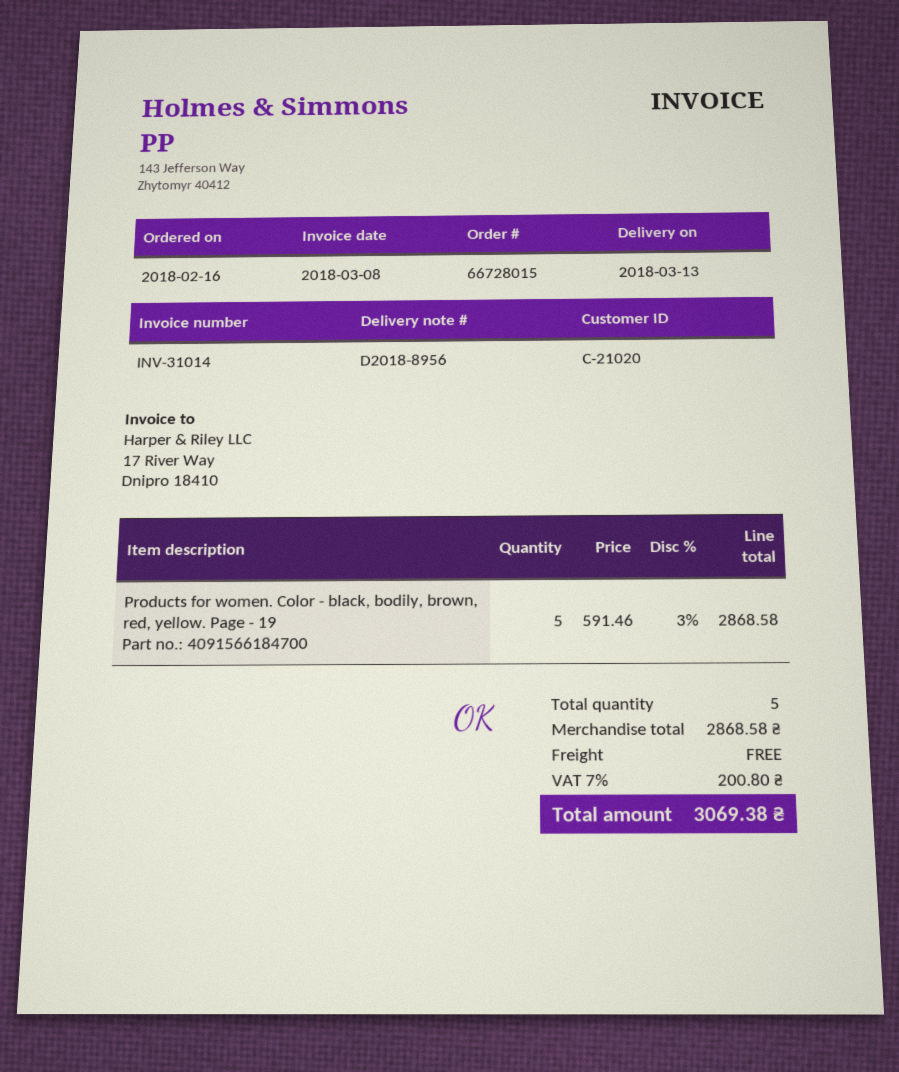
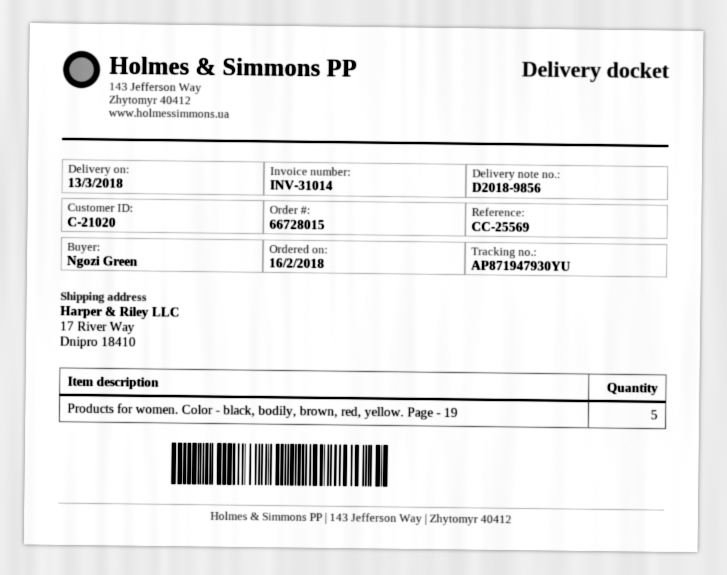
delivery note number: D2018-8956 -> D2018-9856

